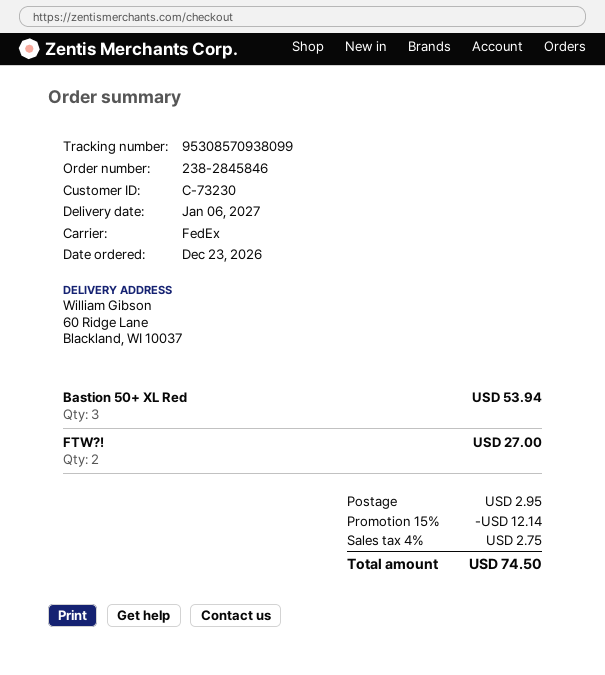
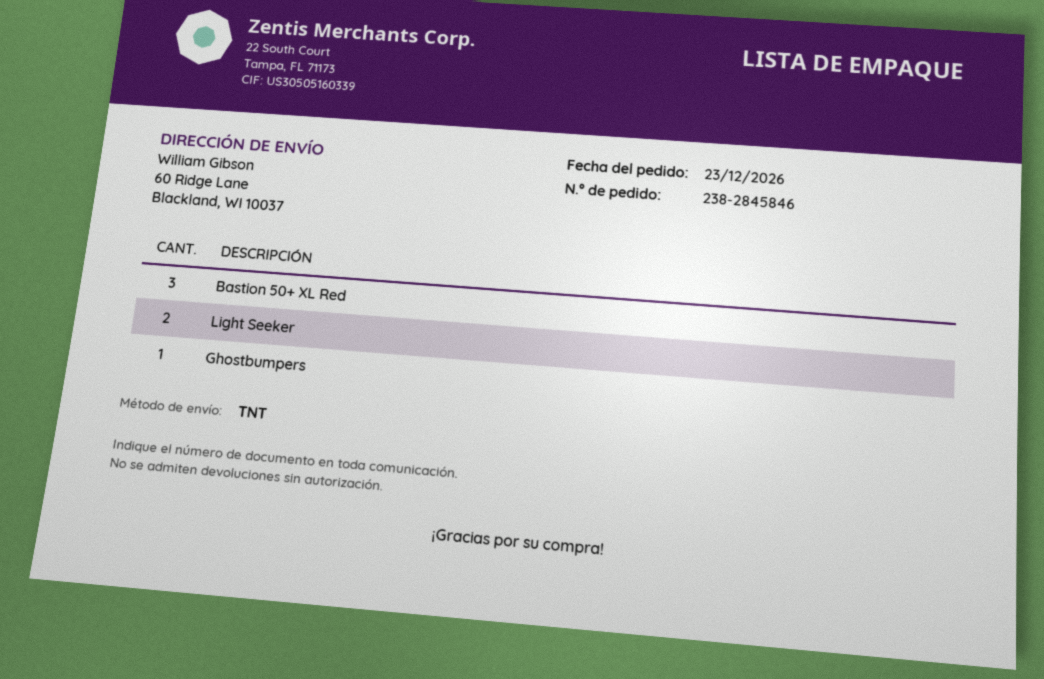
shipping method: FedEx -> TNT
FTW?!: 2 -> none
Light Seeker: none -> 2
Ghostbumpers: none -> 1

